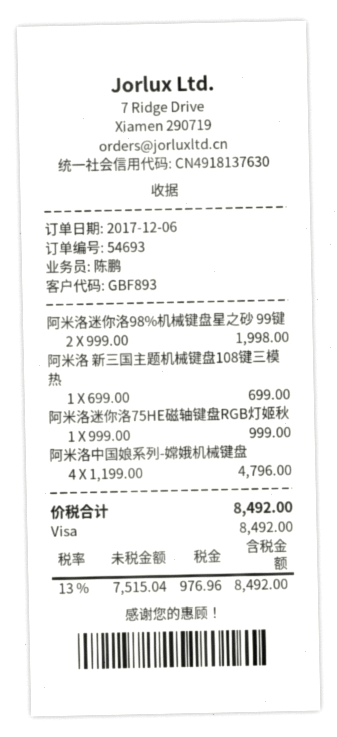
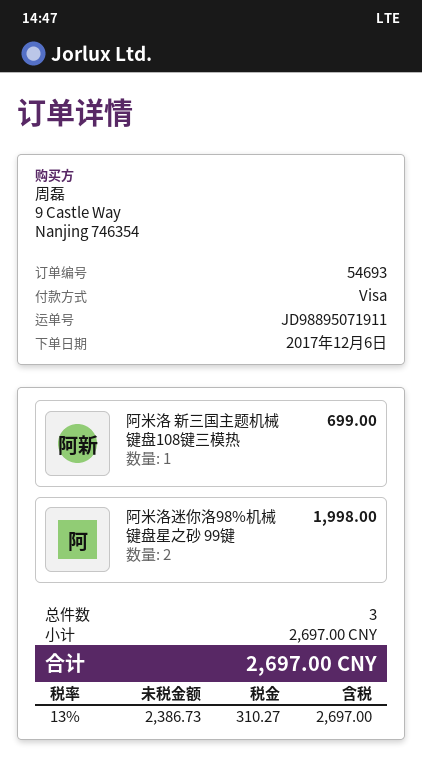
阿米洛迷你洛75HE磁轴键盘RGB灯姬秋: 1 for 999.00 -> none
阿米洛中国娘系列-嫦娥机械键盘: 4 for 4796.00 -> none
net: 7515.04 -> 2386.73
tax: 13% = 976.96 -> 13% = 310.27
total: 8492.00 -> 2697.00

